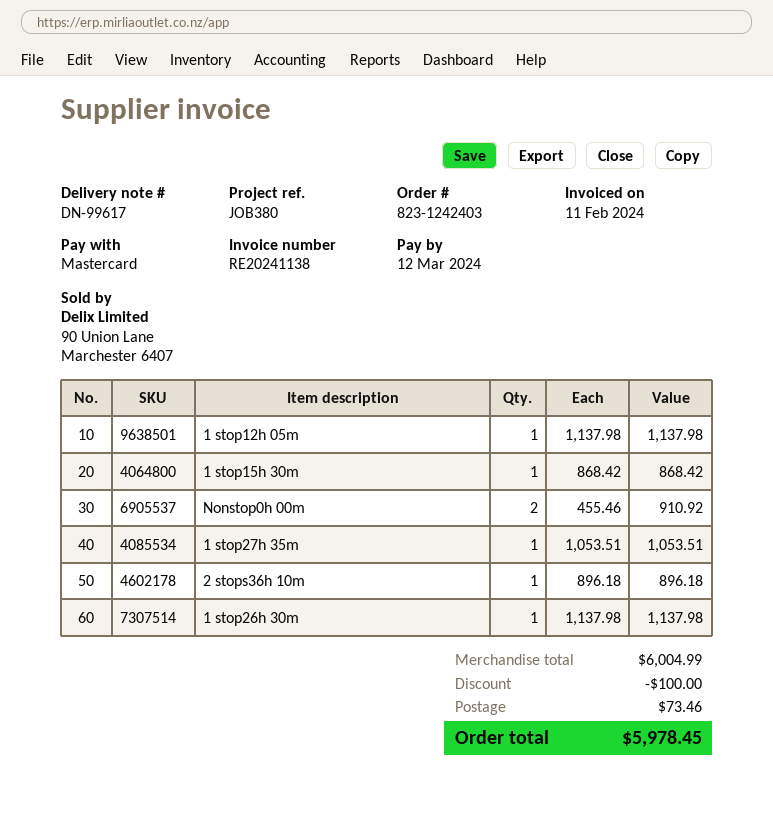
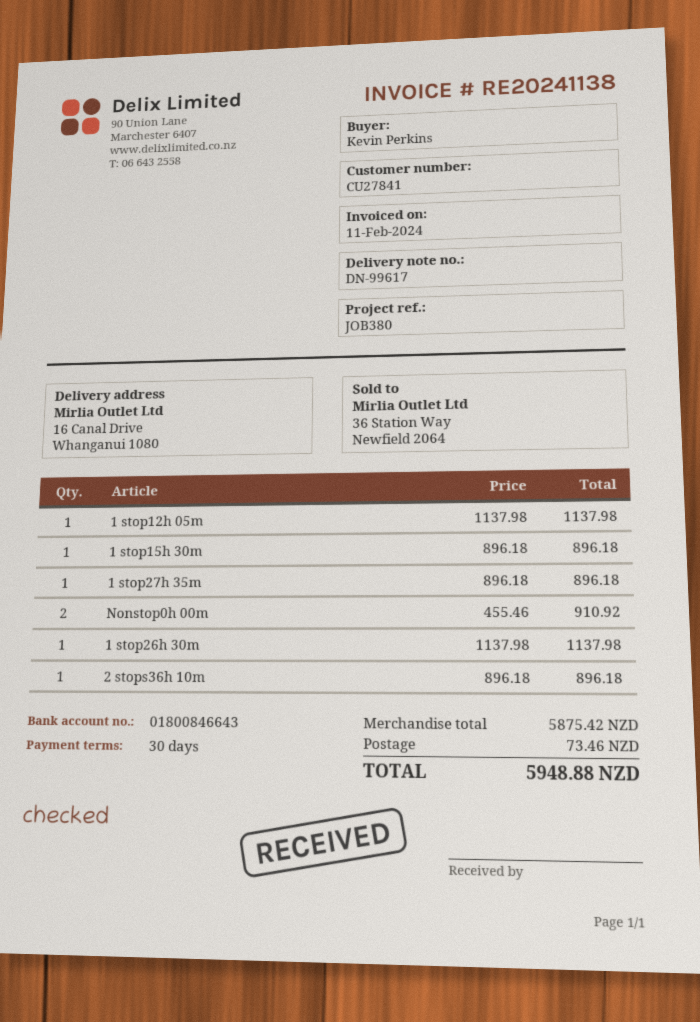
1 stop15h 30m: 1 x 868.42 = 868.42 -> 1 x 896.18 = 896.18
1 stop27h 35m: 1 x 1053.51 = 1053.51 -> 1 x 896.18 = 896.18
subtotal: 6004.99 -> 5875.42
discount: 100.00 -> none
total: 5978.45 -> 5948.88

